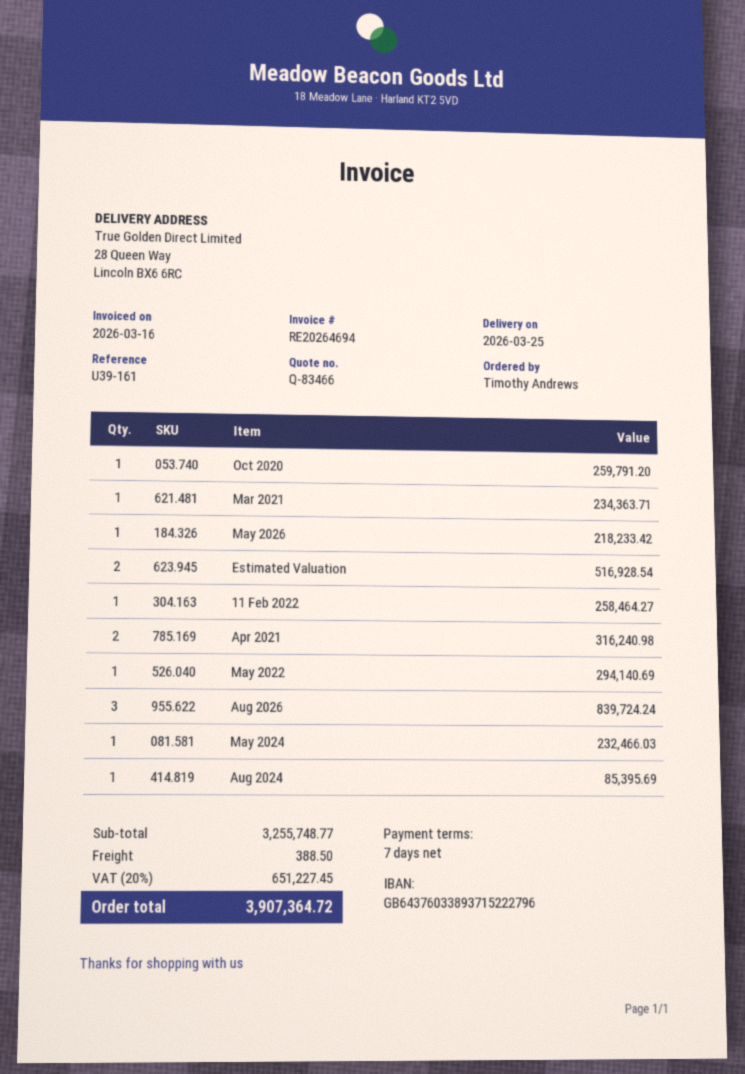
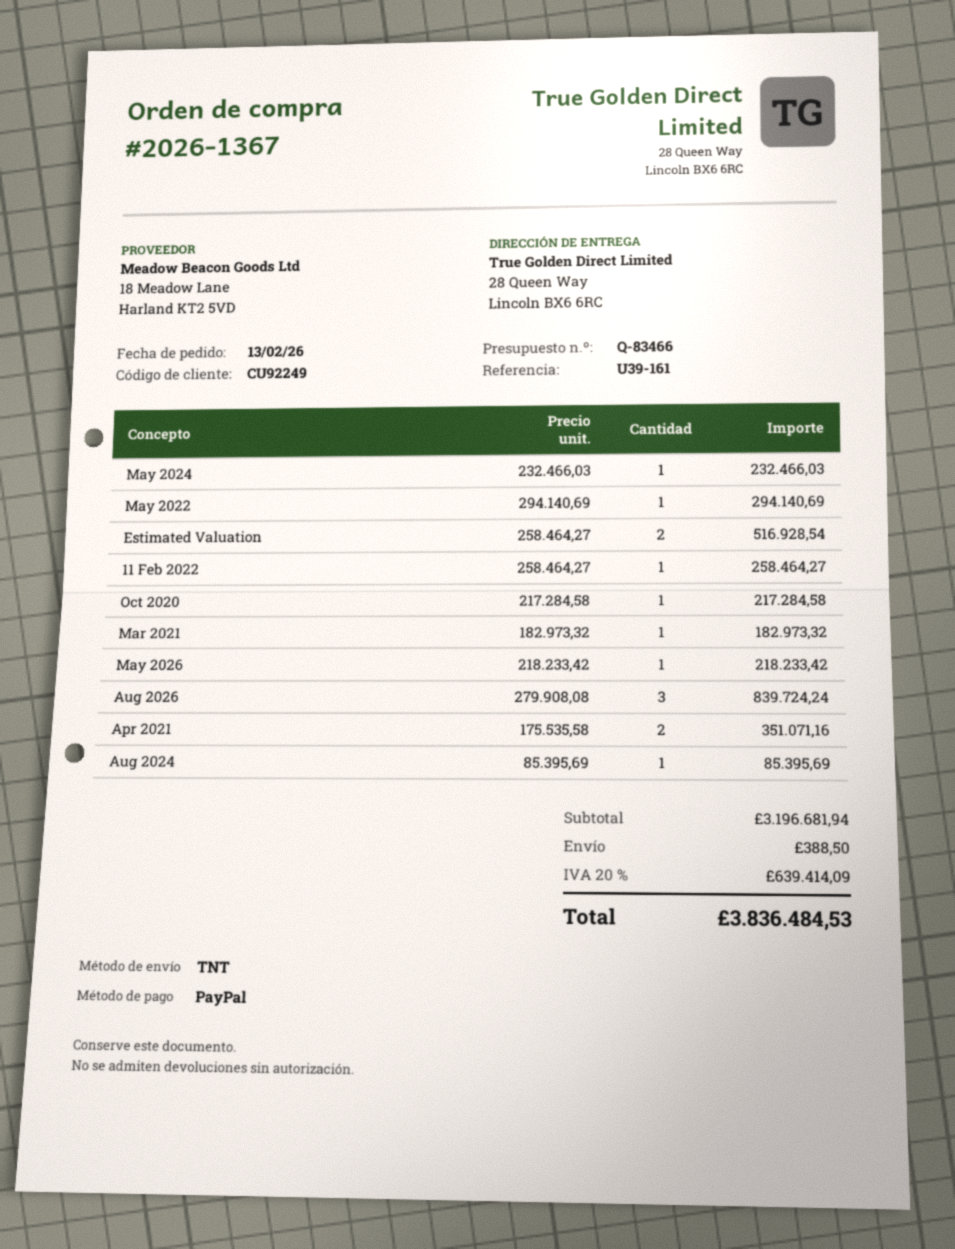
Oct 2020: 1 for 259791.20 -> 1 for 217284.58
Mar 2021: 1 for 234363.71 -> 1 for 182973.32
Apr 2021: 2 for 316240.98 -> 2 for 351071.16
subtotal: 3255748.77 -> 3196681.94
tax: 20% = 651227.45 -> 20% = 639414.09
total: 3907364.72 -> 3836484.53

